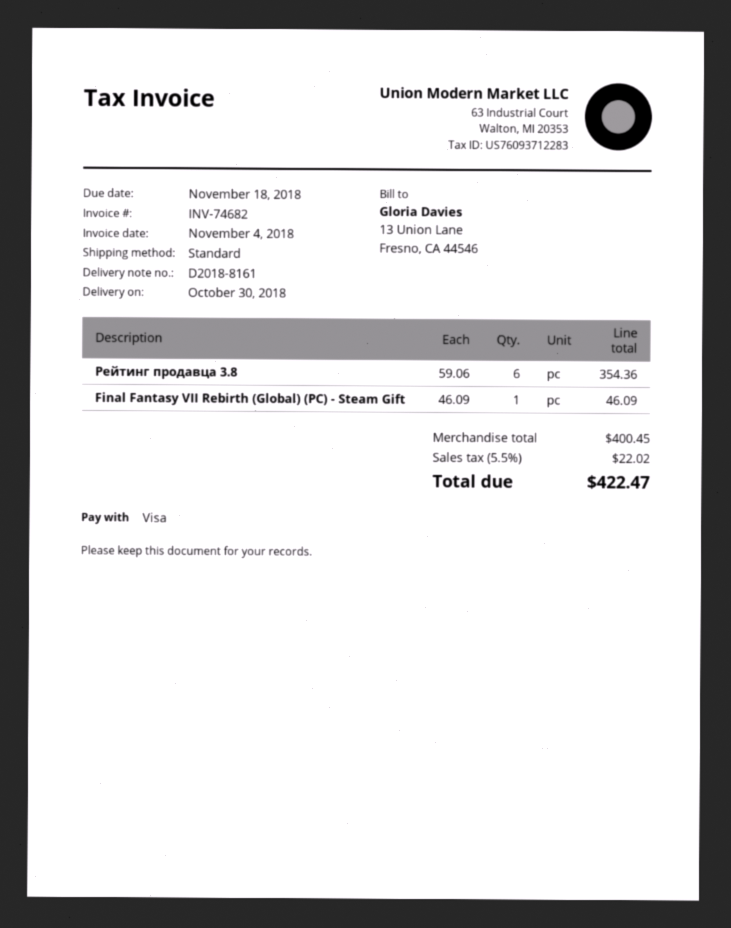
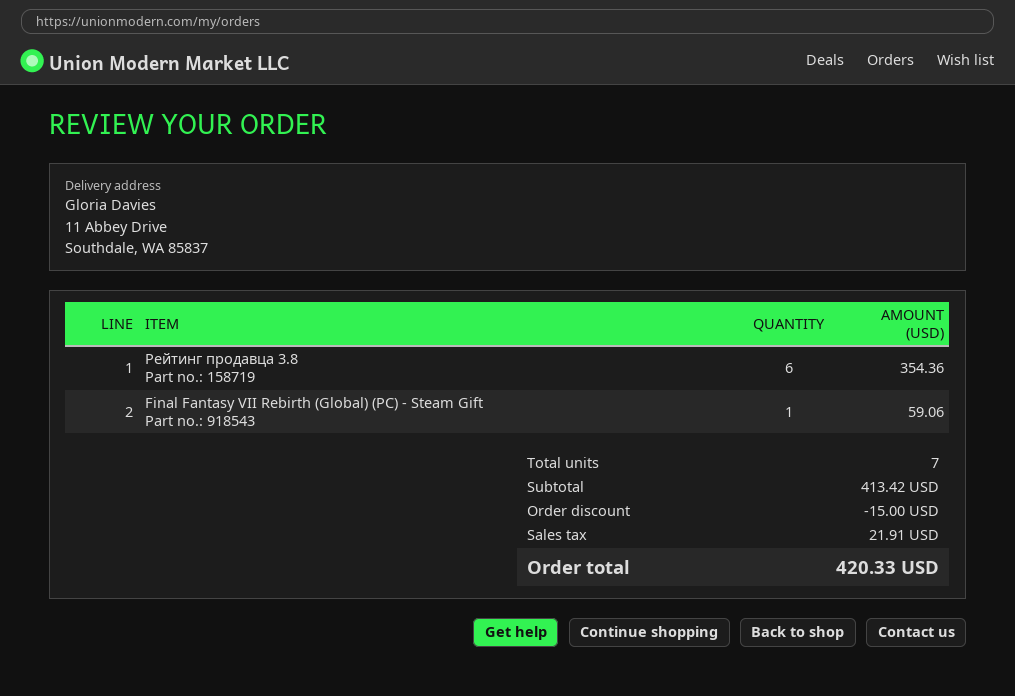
Final Fantasy VII Rebirth (Global) (PC) - Steam Gift: 1 for 46.09 -> 1 for 59.06
subtotal: 400.45 -> 413.42
discount: none -> 15.00
tax: 22.02 -> 21.91
total: 422.47 -> 420.33

